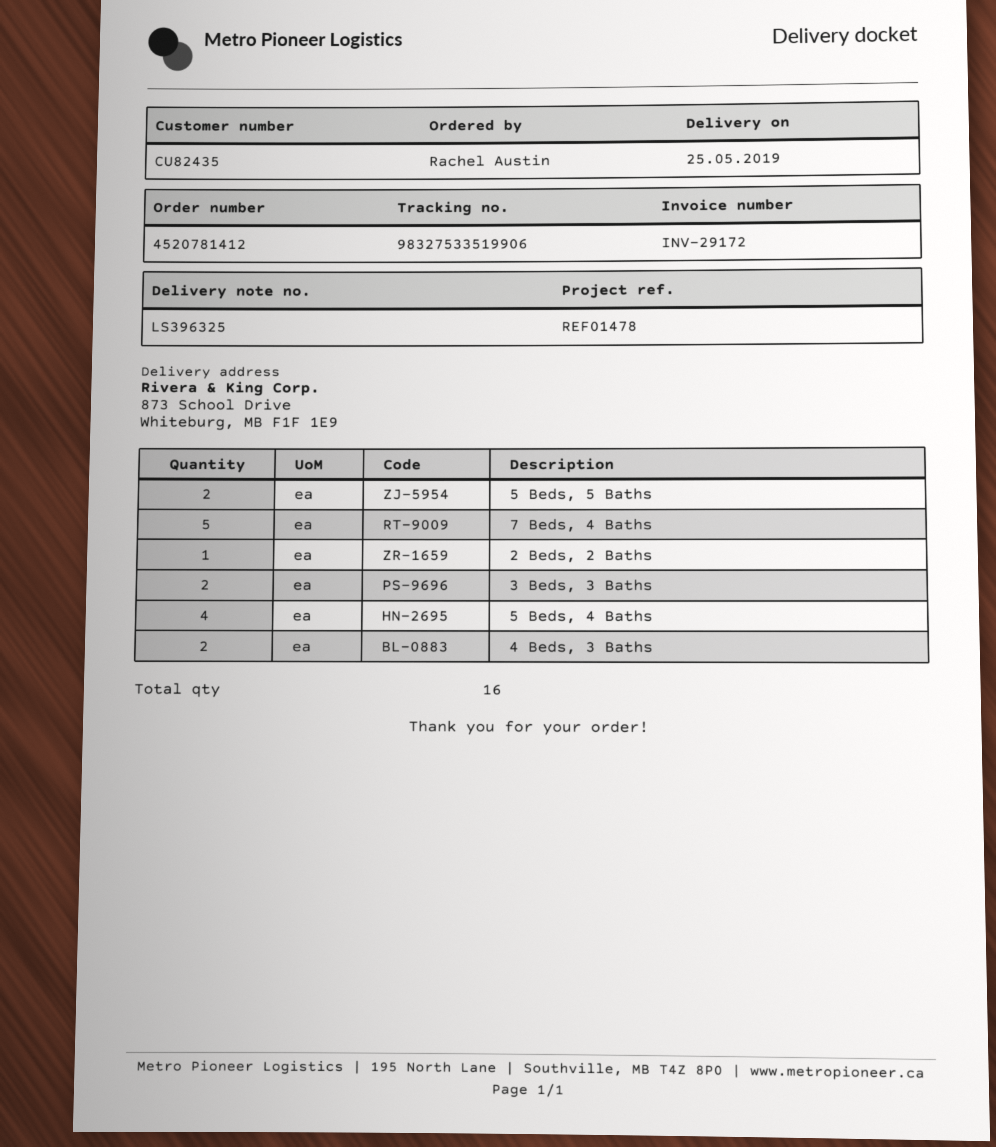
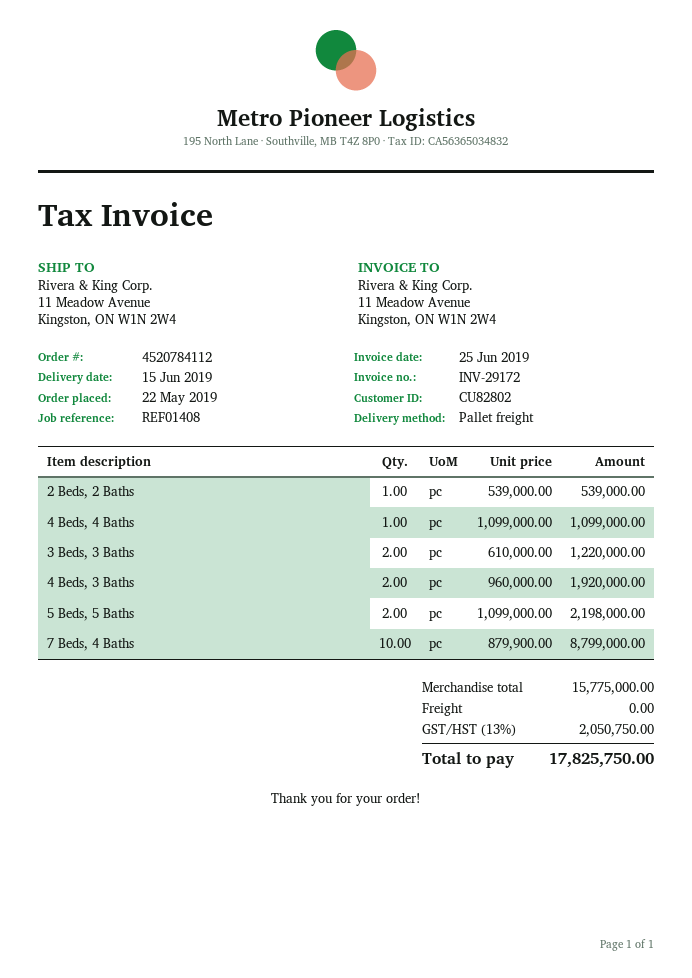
order number: 4520781412 -> 4520784112
delivery date: 2019-05-25 -> 2019-06-15
customer number: CU82435 -> CU82802
reference: REF01478 -> REF01408
ship to: 873 School Drive, Whiteburg, MB F1F 1E9 -> 11 Meadow Avenue, Kingston, ON W1N 2W4
7 Beds, 4 Baths: 5 -> 10
5 Beds, 4 Baths: 4 -> none
4 Beds, 4 Baths: none -> 1

